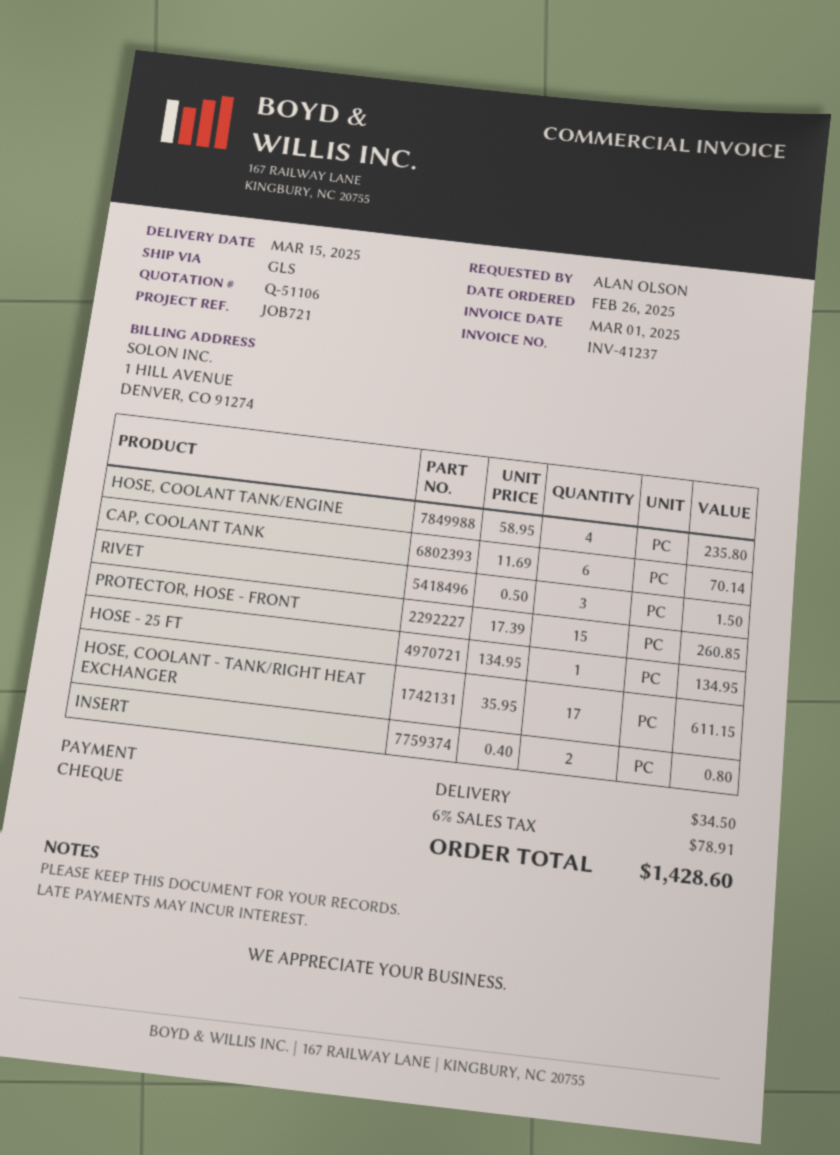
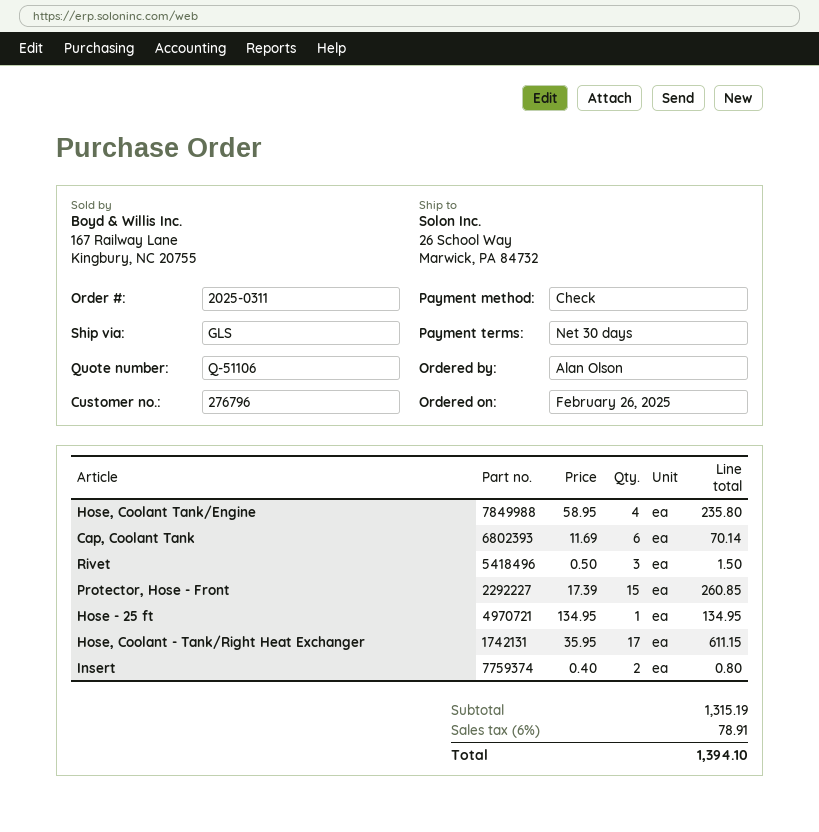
shipping: 34.50 -> none
total: 1428.60 -> 1394.10

